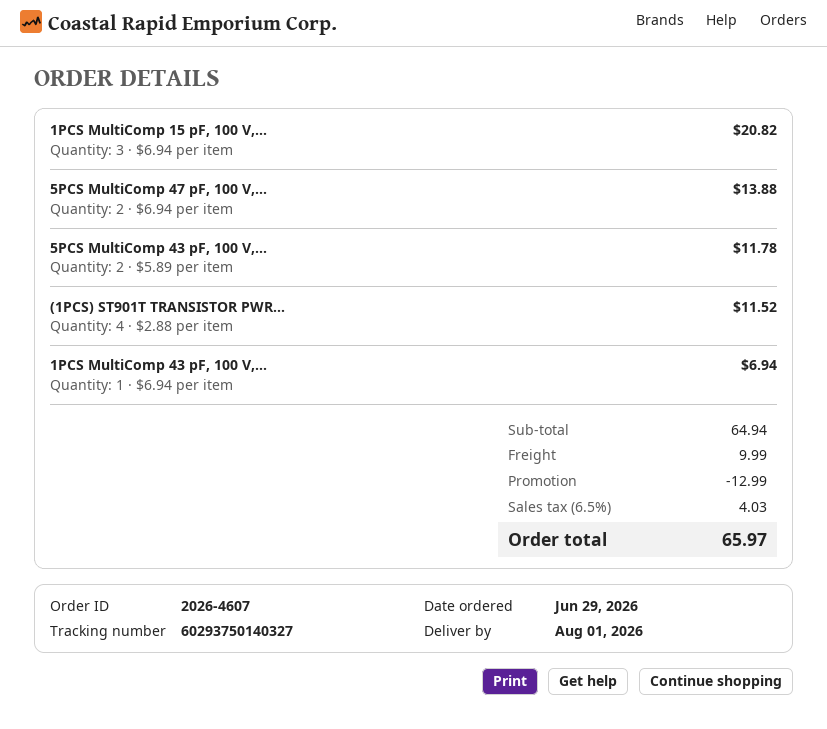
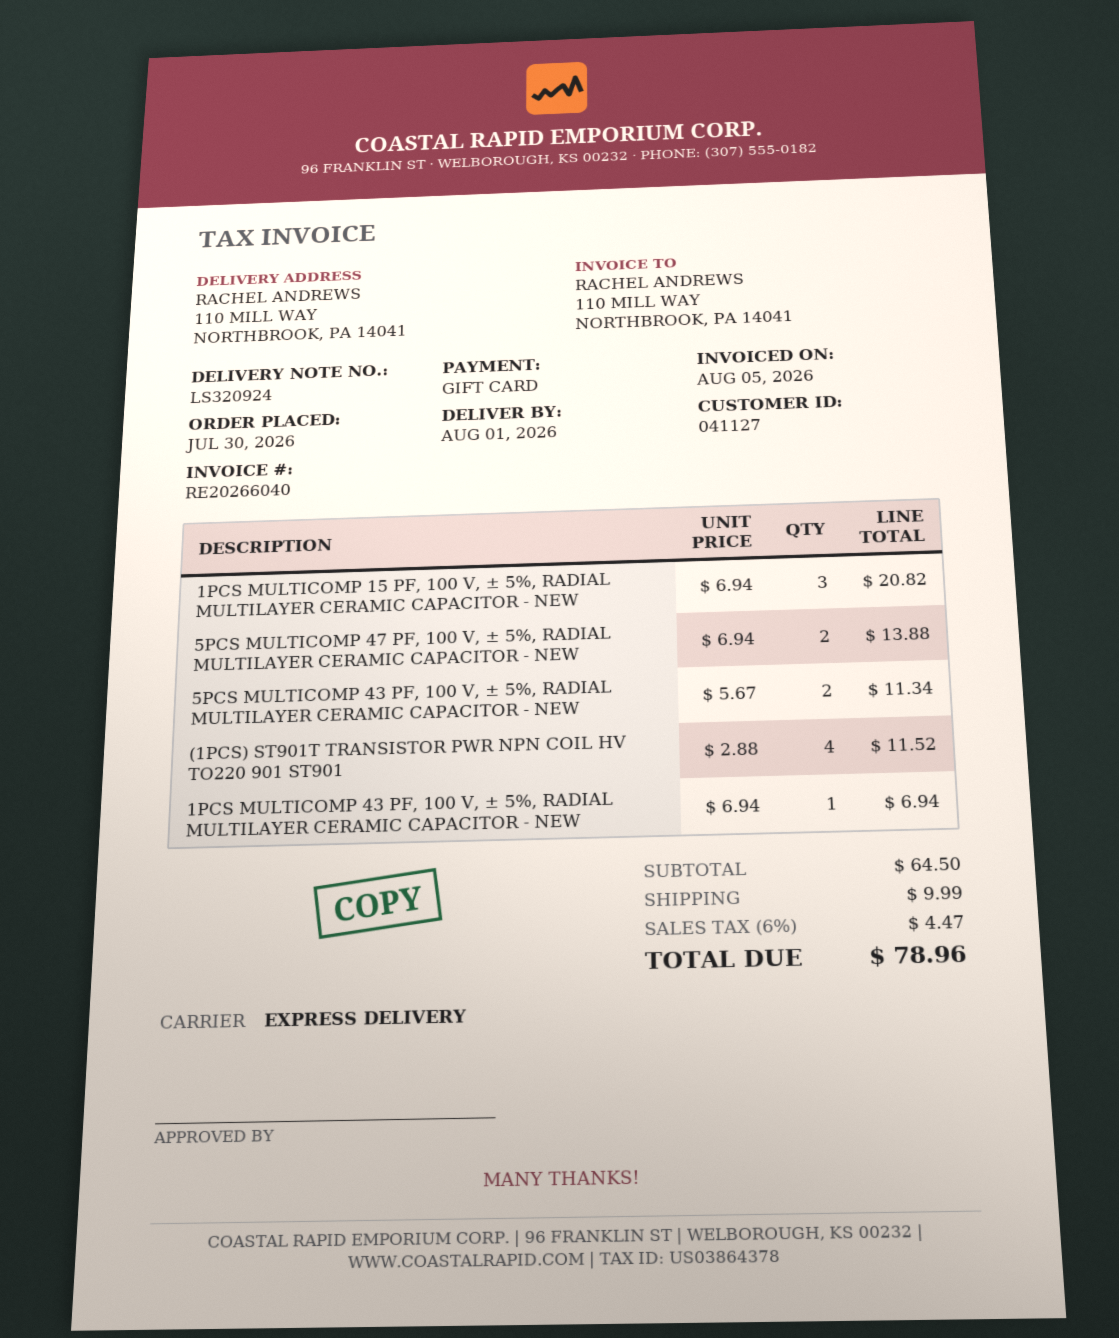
order date: 2026-06-29 -> 2026-07-30
5PCS MultiComp 43 pF, 100 V,...: 2 x 5.89 = 11.78 -> 2 x 5.67 = 11.34
subtotal: 64.94 -> 64.50
discount: 12.99 -> none
tax: 6.5% = 4.03 -> 6% = 4.47
total: 65.97 -> 78.96

